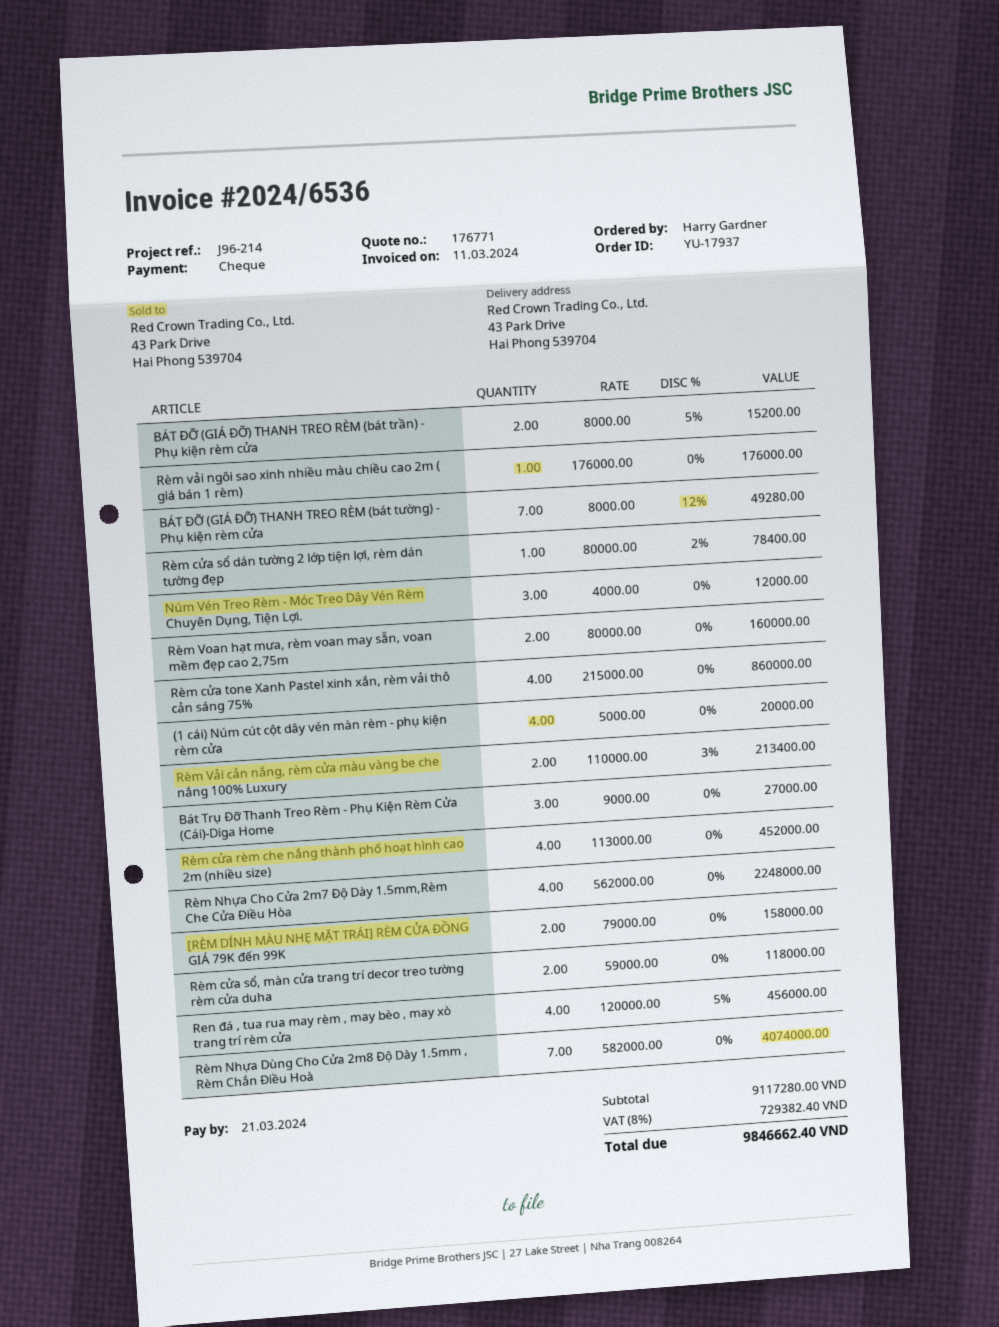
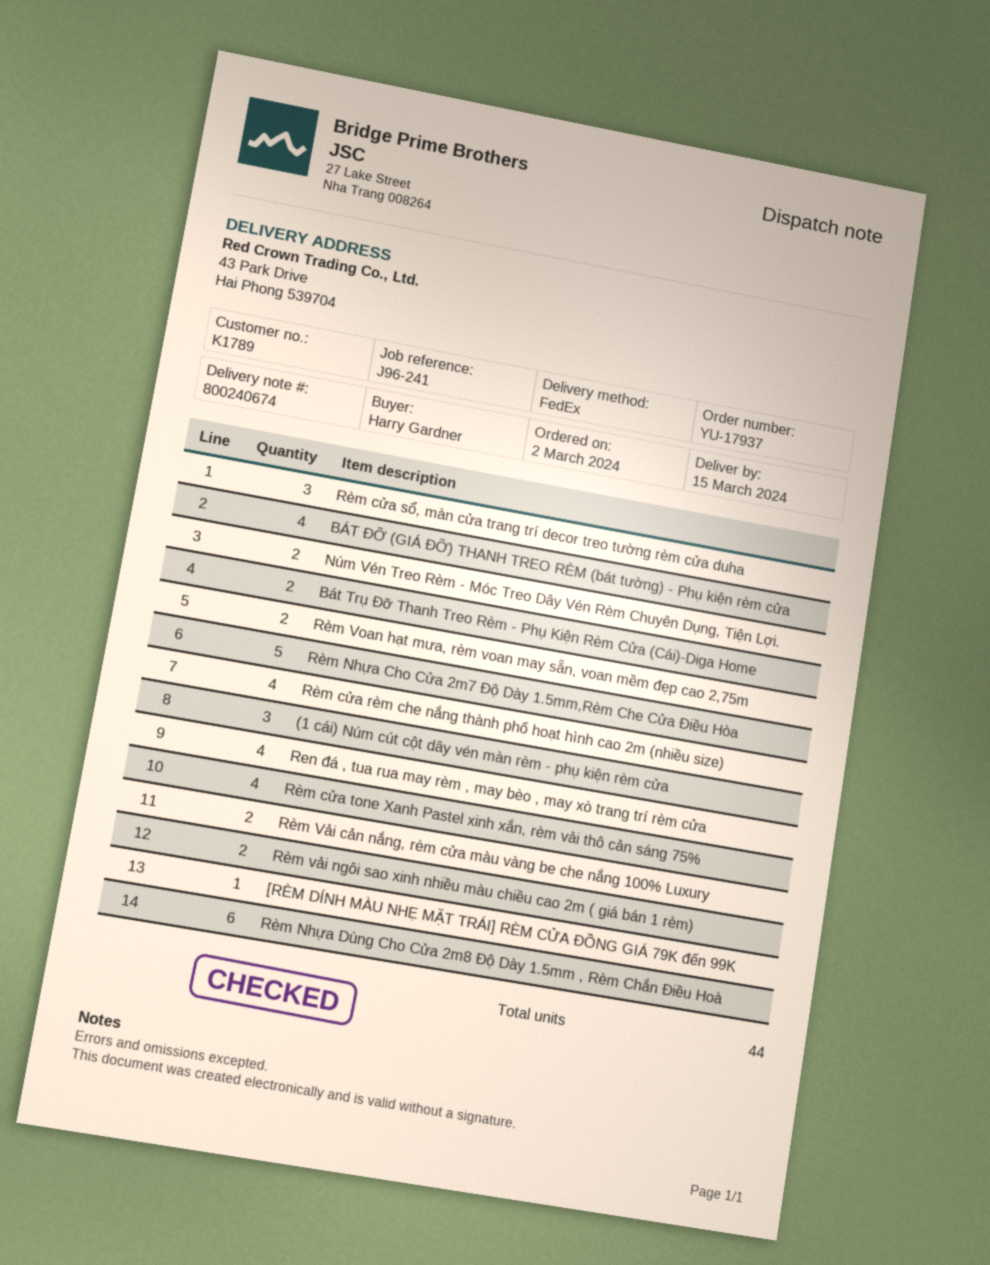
reference: J96-214 -> J96-241
BÁT ĐỠ (GIÁ ĐỠ) THANH TREO RÈM (bát trần) - Phụ kiện rèm cửa: 2 -> none
Rèm vải ngôi sao xinh nhiều màu chiều cao 2m ( giá bán 1 rèm): 1 -> 2
BÁT ĐỠ (GIÁ ĐỠ) THANH TREO RÈM (bát tường) - Phụ kiện rèm cửa: 7 -> 4
Rèm cửa sổ dán tường 2 lớp tiện lợi, rèm dán tường đẹp: 1 -> none
Núm Vén Treo Rèm - Móc Treo Dây Vén Rèm Chuyên Dụng, Tiện Lợi.: 3 -> 2
(1 cái) Núm cút cột dây vén màn rèm - phụ kiện rèm cửa: 4 -> 3
Bát Trụ Đỡ Thanh Treo Rèm - Phụ Kiện Rèm Cửa (Cái)-Diga Home: 3 -> 2
Rèm Nhựa Cho Cửa 2m7 Độ Dày 1.5mm,Rèm Che Cửa Điều Hòa: 4 -> 5
[RÈM DÍNH MÀU NHẸ MẶT TRÁI] RÈM CỬA ĐỒNG GIÁ 79K đến 99K: 2 -> 1
Rèm cửa sổ, màn cửa trang trí decor treo tường rèm cửa duha: 2 -> 3
Rèm Nhựa Dùng Cho Cửa 2m8 Độ Dày 1.5mm , Rèm Chắn Điều Hoà: 7 -> 6

